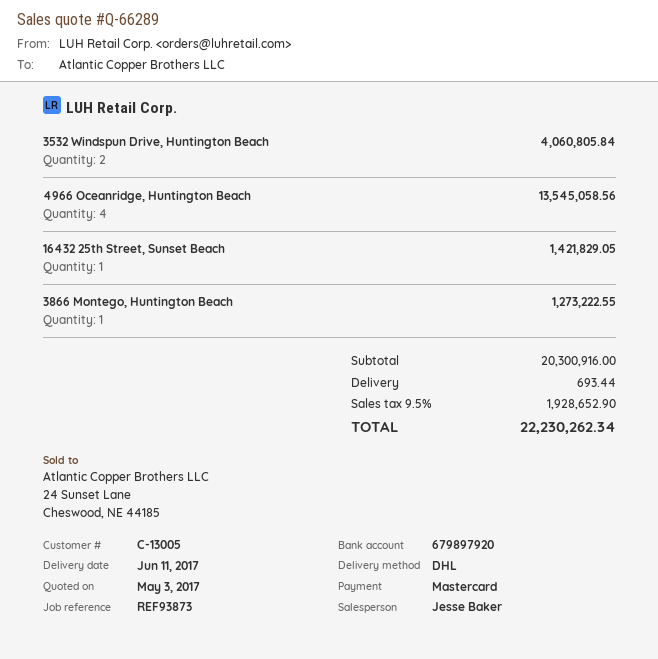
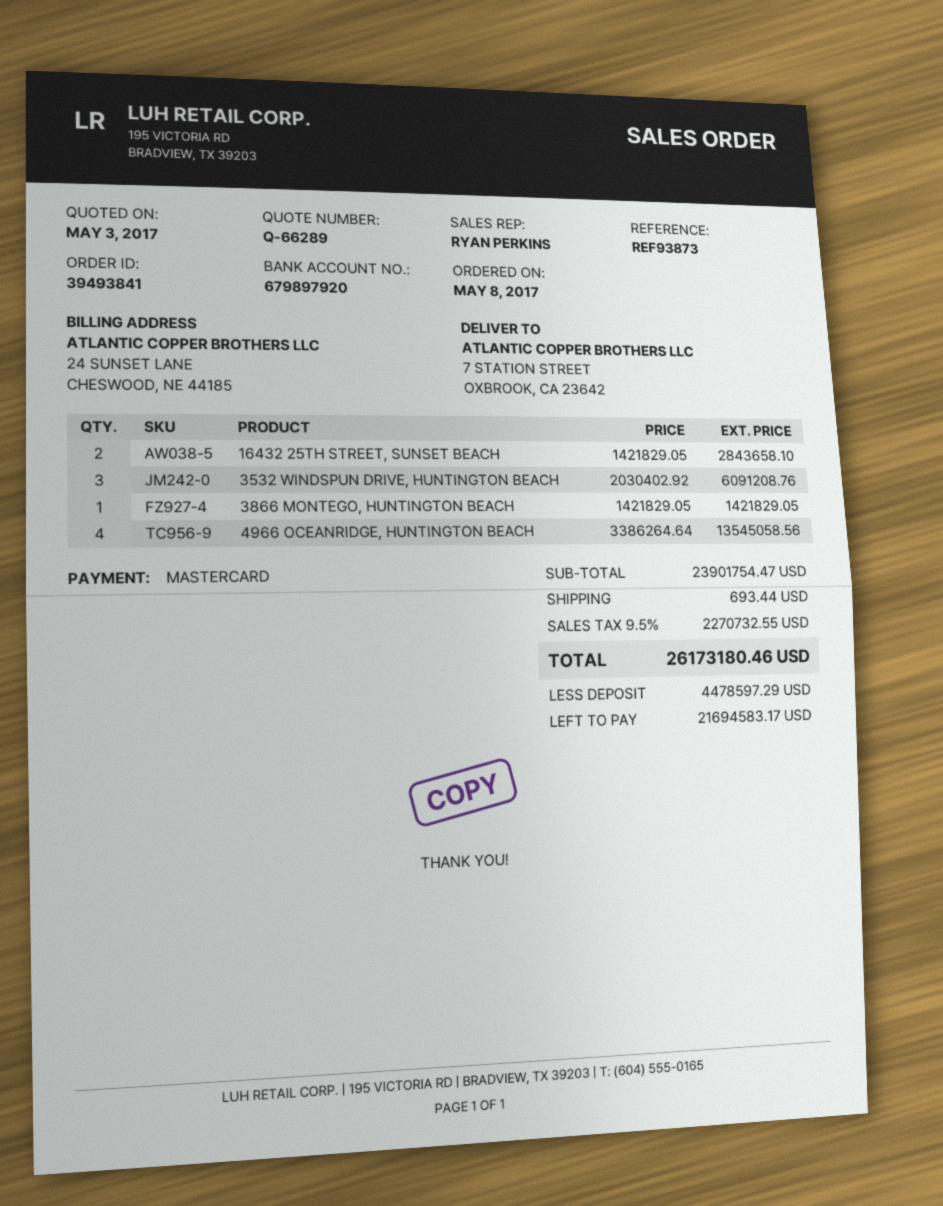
sales rep: Jesse Baker -> RYAN PERKINS
3532 Windspun Drive, Huntington Beach: 2 for 4060805.84 -> 3 for 6091208.76
16432 25th Street, Sunset Beach: 1 for 1421829.05 -> 2 for 2843658.10
3866 Montego, Huntington Beach: 1 for 1273222.55 -> 1 for 1421829.05
subtotal: 20300916.00 -> 23901754.47
tax: 9.5% = 1928652.90 -> 9.5% = 2270732.55
total: 22230262.34 -> 26173180.46

